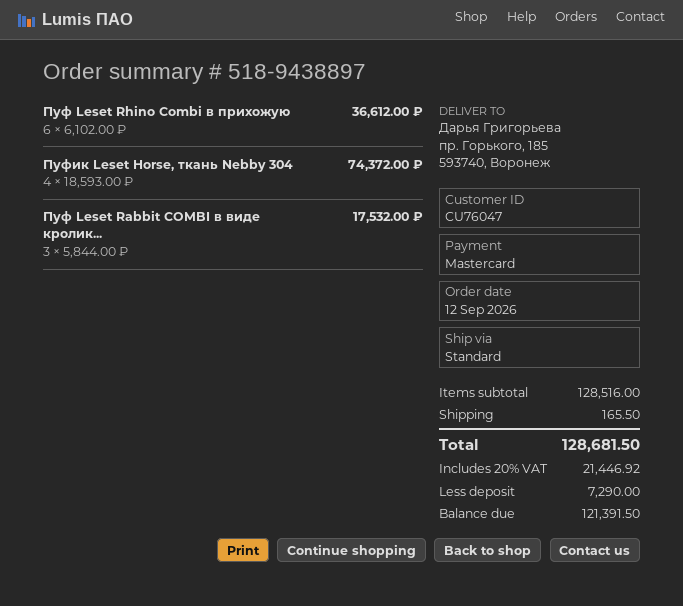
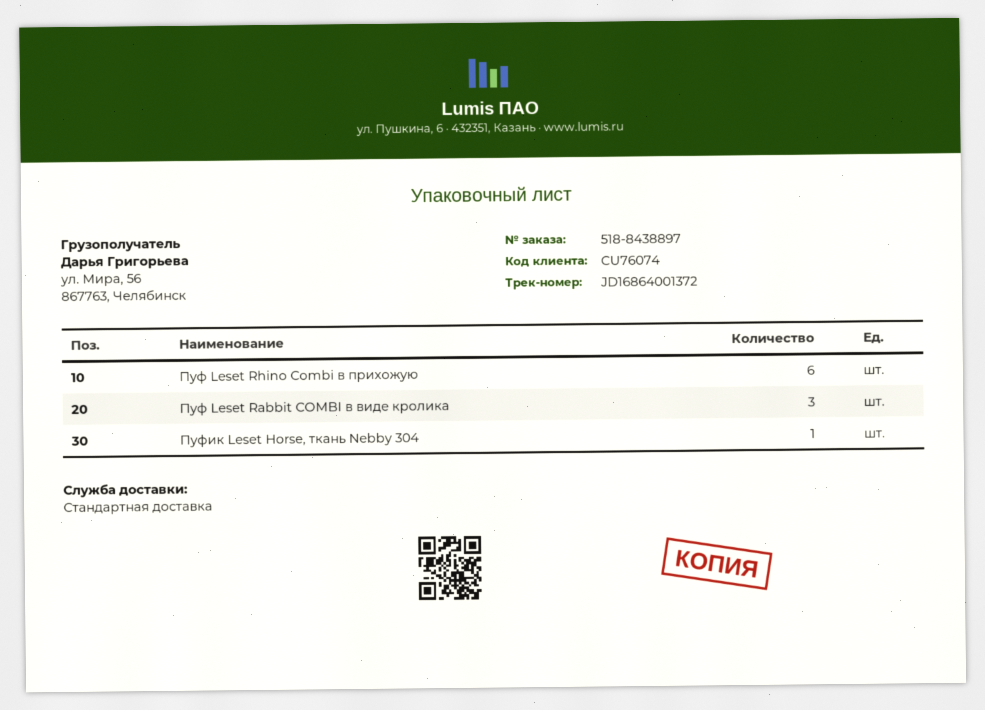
order number: 518-9438897 -> 518-8438897
customer number: CU76047 -> CU76074
ship to: пр. Горького, 185, 593740, Воронеж -> ул. Мира, 56, 867763, Челябинск
Пуфик Leset Horse, ткань Nebby 304: 4 -> 1

